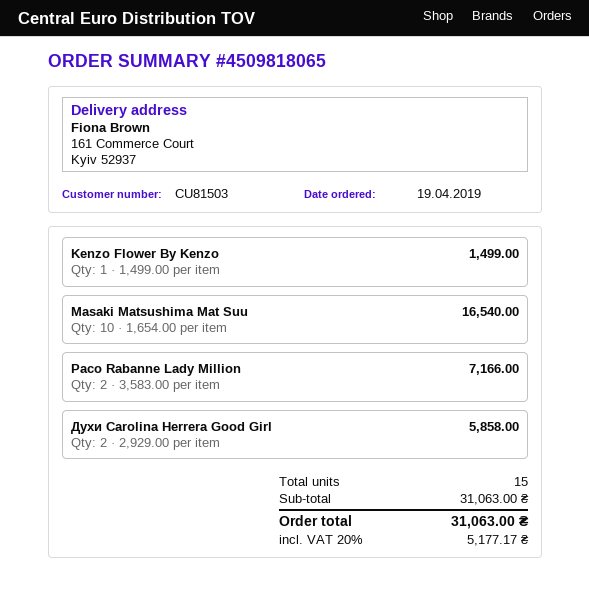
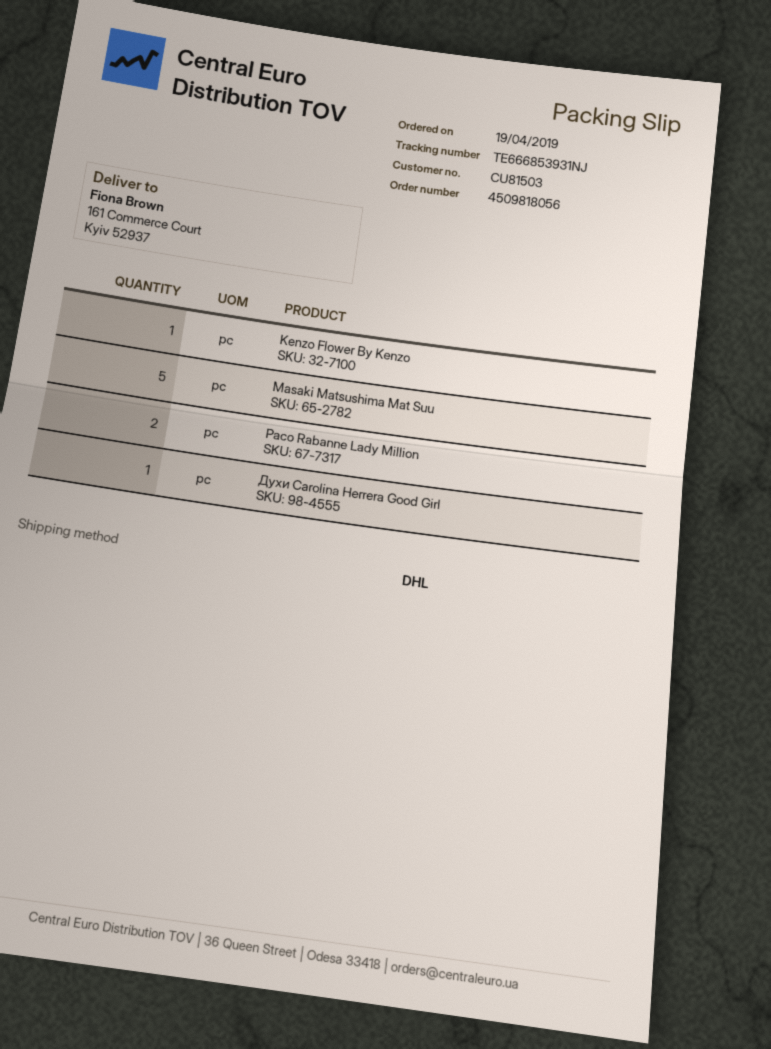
order number: 4509818065 -> 4509818056
Masaki Matsushima Mat Suu: 10 -> 5
Духи Carolina Herrera Good Girl: 2 -> 1

